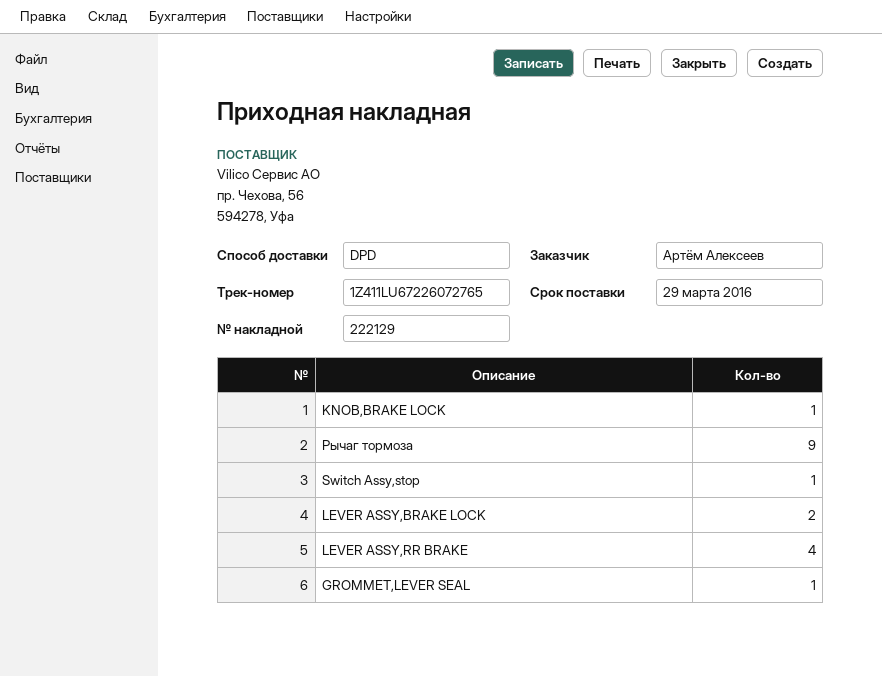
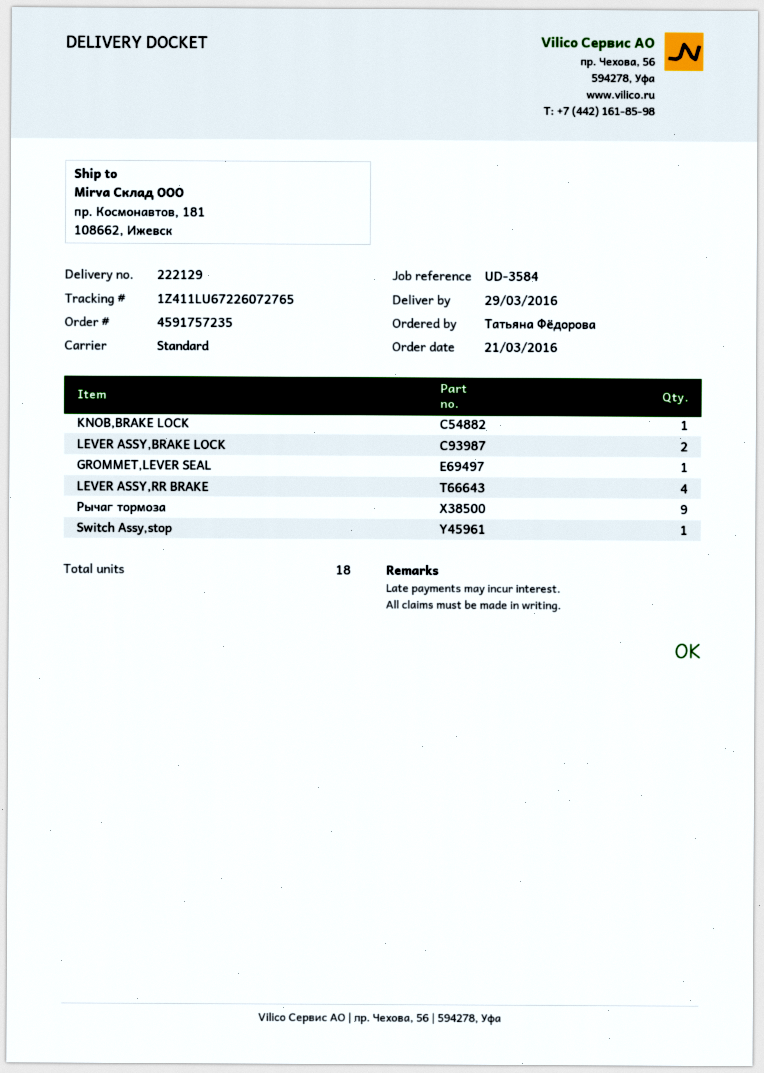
ordered by: Артём Алексеев -> Татьяна Фёдорова
shipping method: DPD -> standard

